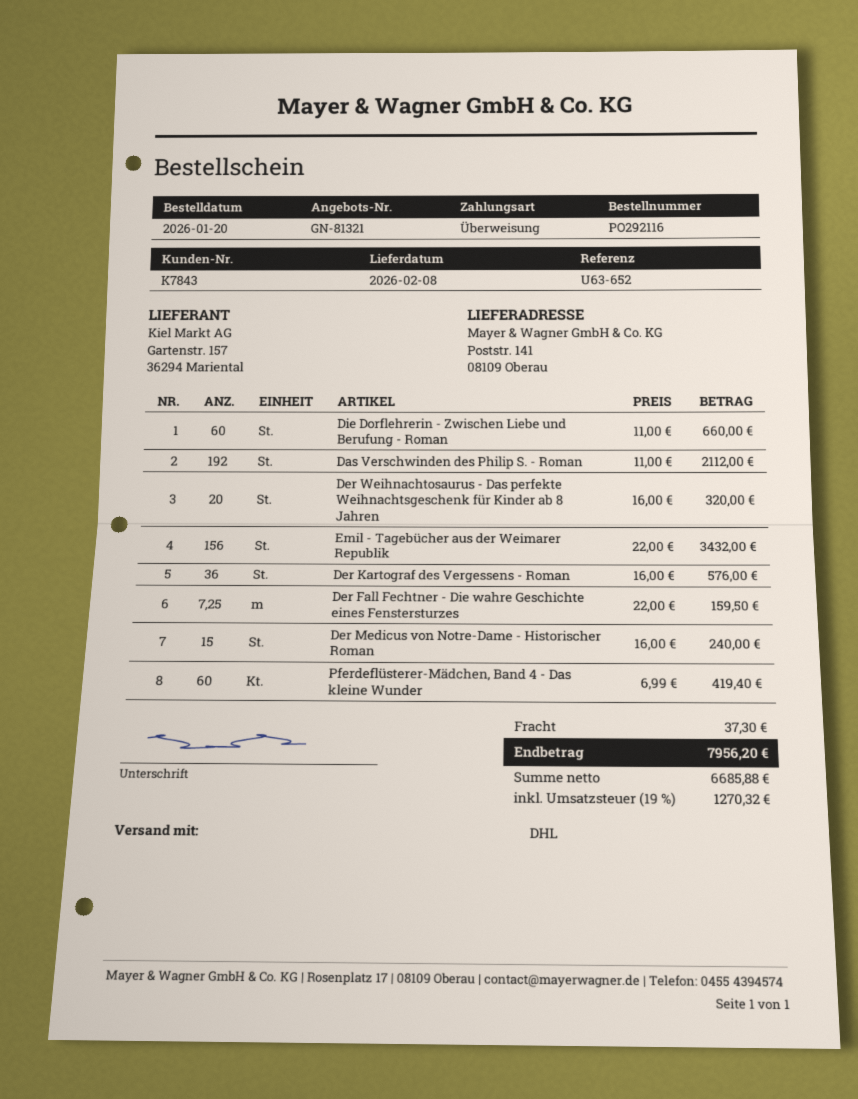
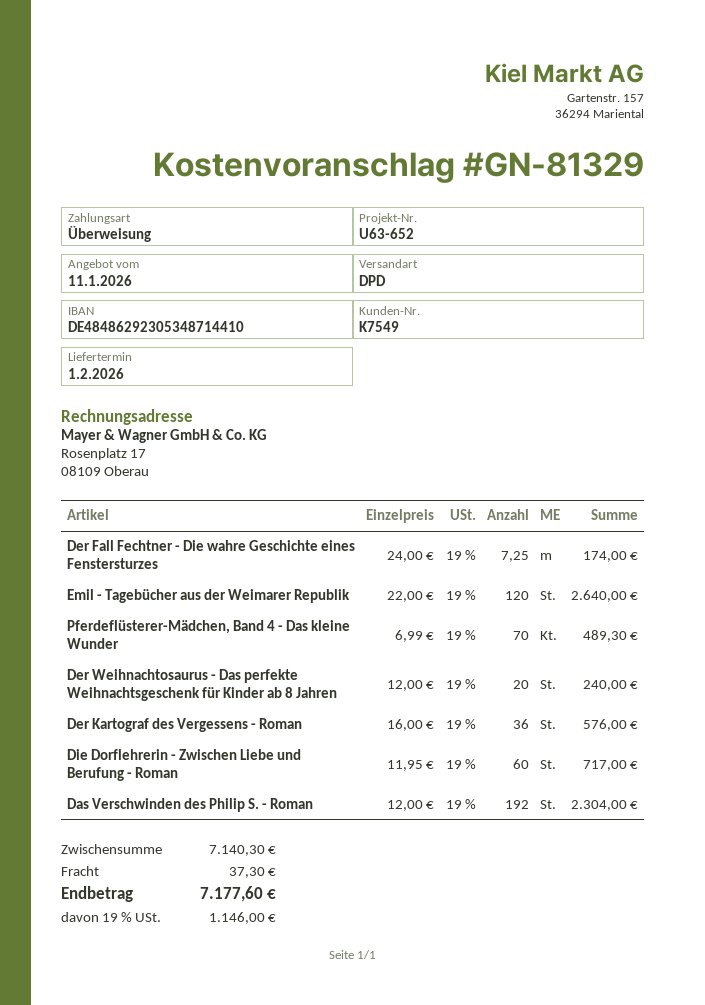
quote number: GN-81321 -> GN-81329
delivery date: 2026-02-08 -> 2026-02-01
customer number: K7843 -> K7549
shipping method: DHL -> DPD
Die Dorflehrerin - Zwischen Liebe und Berufung - Roman: 60 x 11.00 = 660.00 -> 60 x 11.95 = 717.00
Das Verschwinden des Philip S. - Roman: 192 x 11.00 = 2112.00 -> 192 x 12.00 = 2304.00
Der Weihnachtosaurus - Das perfekte Weihnachtsgeschenk für Kinder ab 8 Jahren: 20 x 16.00 = 320.00 -> 20 x 12.00 = 240.00
Emil - Tagebücher aus der Weimarer Republik: 156 x 22.00 = 3432.00 -> 120 x 22.00 = 2640.00
Der Fall Fechtner - Die wahre Geschichte eines Fenstersturzes: 7.25 x 22.00 = 159.50 -> 7.25 x 24.00 = 174.00
Der Medicus von Notre-Dame - Historischer Roman: 15 x 16.00 = 240.00 -> none
Pferdeflüsterer-Mädchen, Band 4 - Das kleine Wunder: 60 x 6.99 = 419.40 -> 70 x 6.99 = 489.30
tax: 19% = 1270.32 -> 19% = 1146.00
total: 7956.20 -> 7177.60

